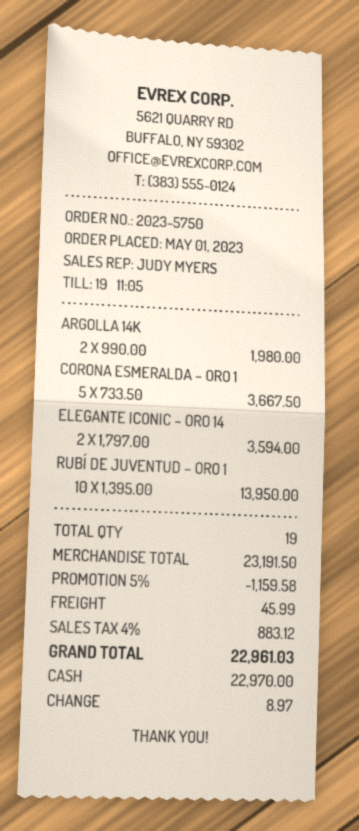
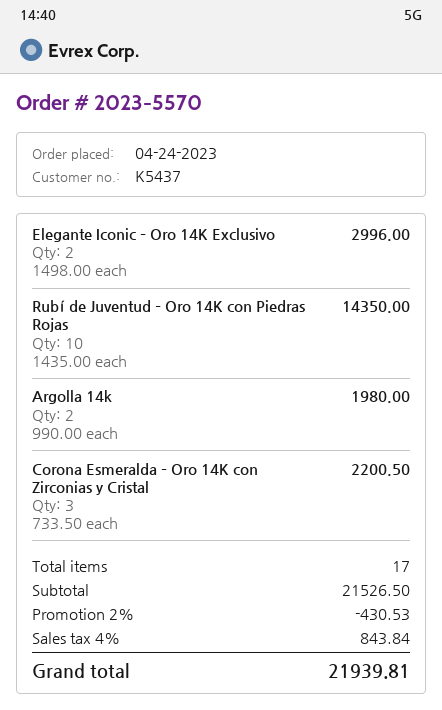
order number: 2023-5750 -> 2023-5570
order date: 2023-05-01 -> 2023-04-24
CORONA ESMERALDA – ORO 1: 5 x 733.50 = 3667.50 -> 3 x 733.50 = 2200.50
ELEGANTE ICONIC – ORO 14: 2 x 1797.00 = 3594.00 -> 2 x 1498.00 = 2996.00
RUBÍ DE JUVENTUD – ORO 1: 10 x 1395.00 = 13950.00 -> 10 x 1435.00 = 14350.00
total quantity: 19 -> 17
subtotal: 23191.50 -> 21526.50
discount: 5% = 1159.58 -> 2% = 430.53
shipping: 45.99 -> none
tax: 4% = 883.12 -> 4% = 843.84
total: 22961.03 -> 21939.81

